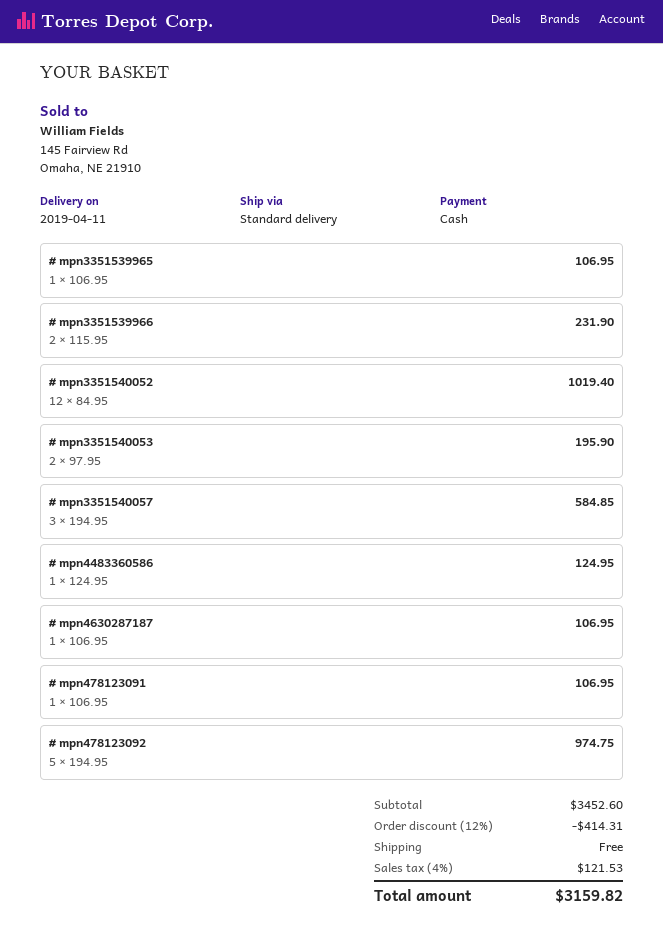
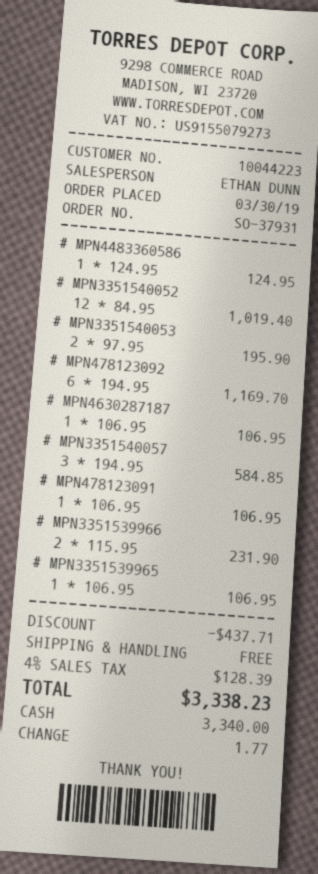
# mpn478123092: 5 x 194.95 = 974.75 -> 6 x 194.95 = 1169.70
discount: 414.31 -> 437.71
tax: 4% = 121.53 -> 4% = 128.39
total: 3159.82 -> 3338.23

